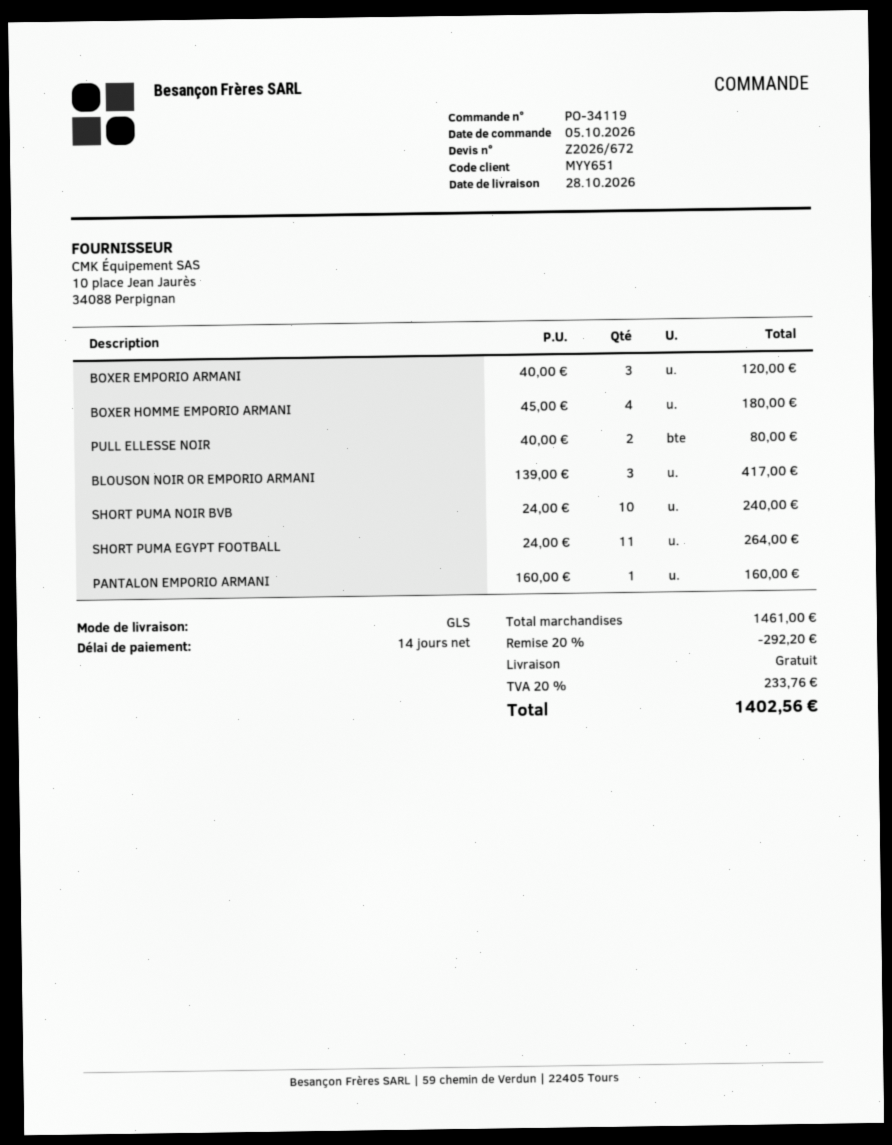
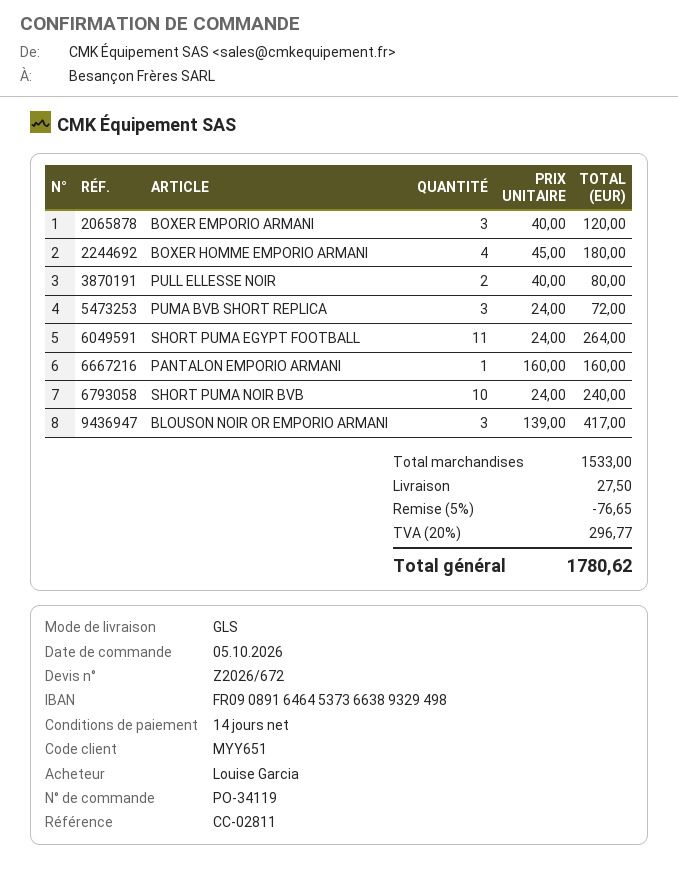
PUMA BVB SHORT REPLICA: none -> 3 x 24.00 = 72.00
subtotal: 1461.00 -> 1533.00
discount: 20% = 292.20 -> 5% = 76.65
shipping: 0.00 -> 27.50
tax: 20% = 233.76 -> 20% = 296.77
total: 1402.56 -> 1780.62

